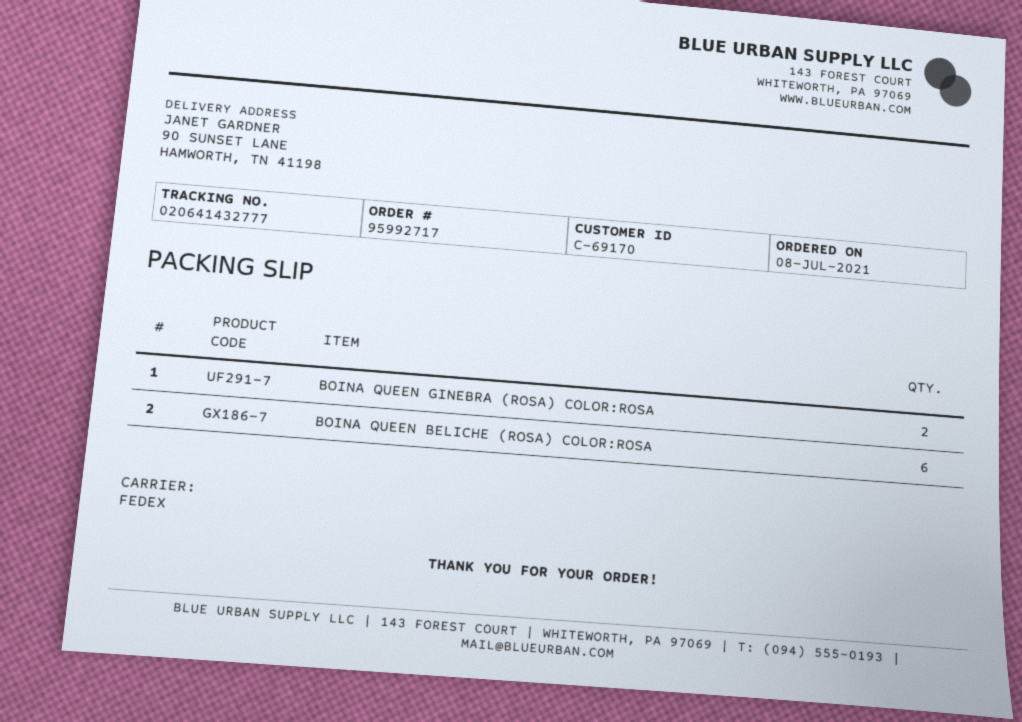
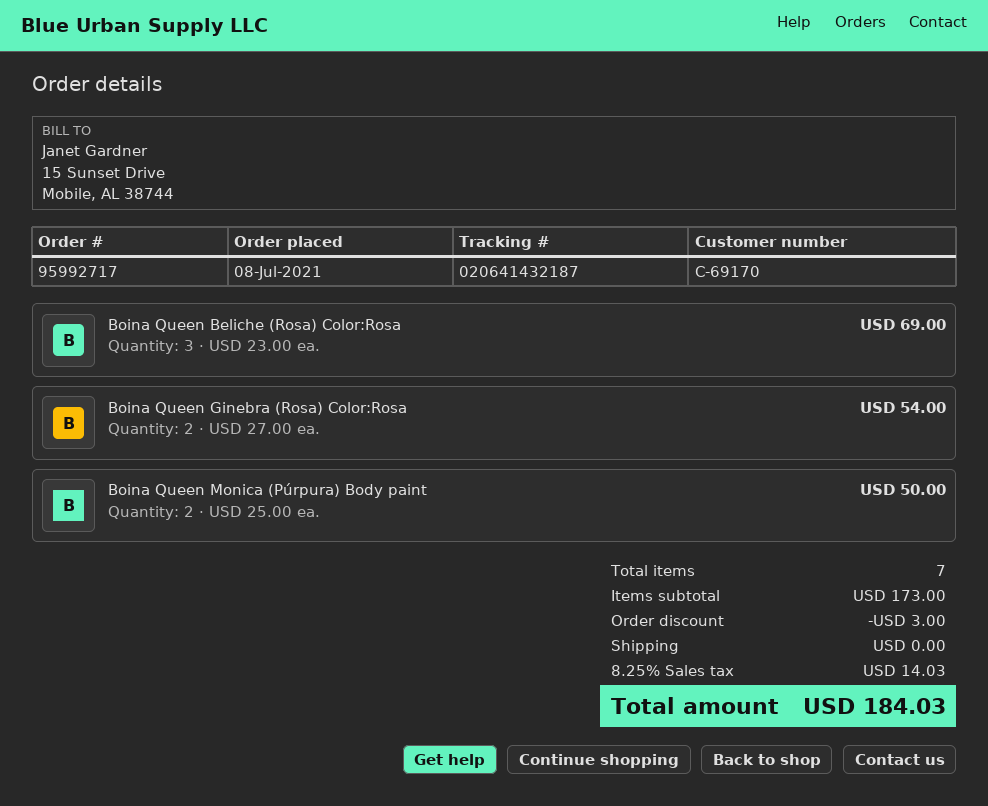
tracking number: 020641432777 -> 020641432187
BOINA QUEEN BELICHE (ROSA) COLOR:ROSA: 6 -> 3
Boina Queen Monica (Púrpura) Body paint: none -> 2

